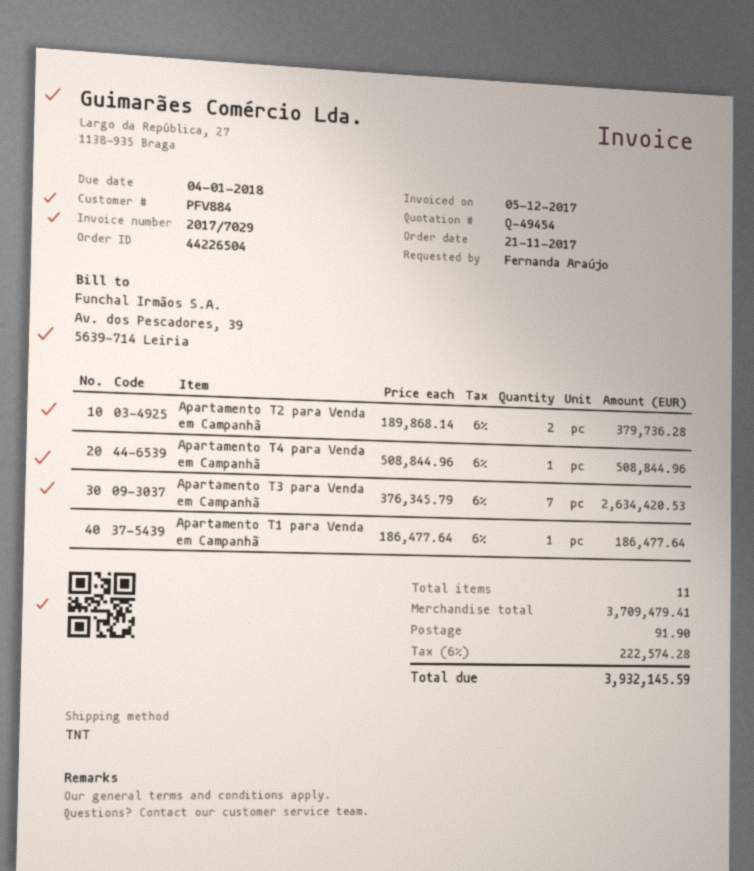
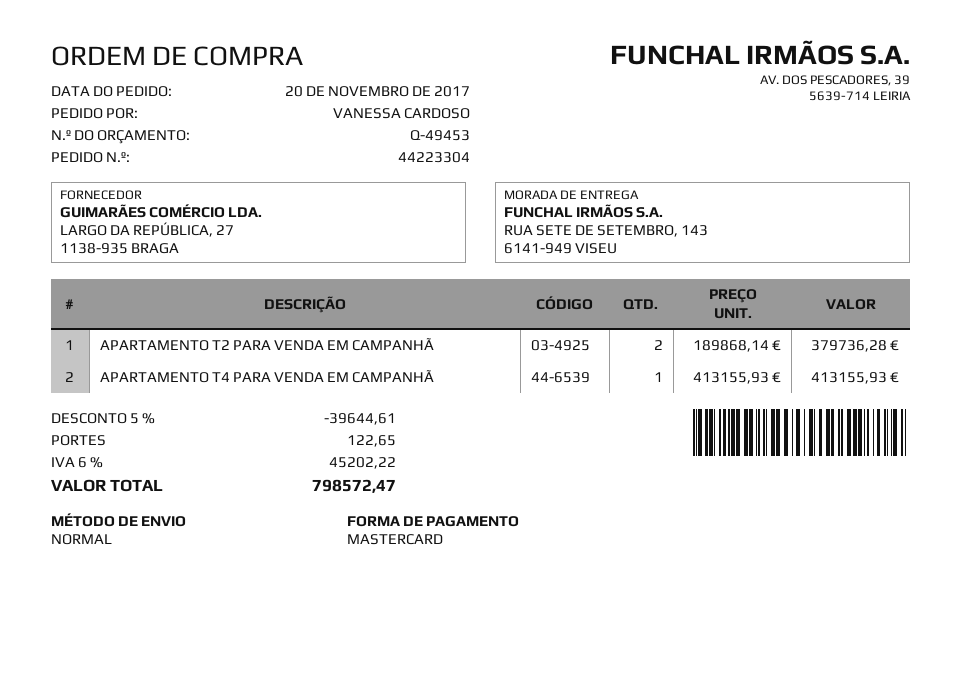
quote number: Q-49454 -> Q-49453
order number: 44226504 -> 44223304
order date: 2017-11-21 -> 2017-11-20
ordered by: Fernanda Araújo -> VANESSA CARDOSO
shipping method: TNT -> standard
Apartamento T4 para Venda em Campanhã: 1 x 508844.96 = 508844.96 -> 1 x 413155.93 = 413155.93
Apartamento T3 para Venda em Campanhã: 7 x 376345.79 = 2634420.53 -> none
Apartamento T1 para Venda em Campanhã: 1 x 186477.64 = 186477.64 -> none
discount: none -> 5% = 39644.61
shipping: 91.90 -> 122.65
tax: 6% = 222574.28 -> 6% = 45202.22
total: 3932145.59 -> 798572.47

